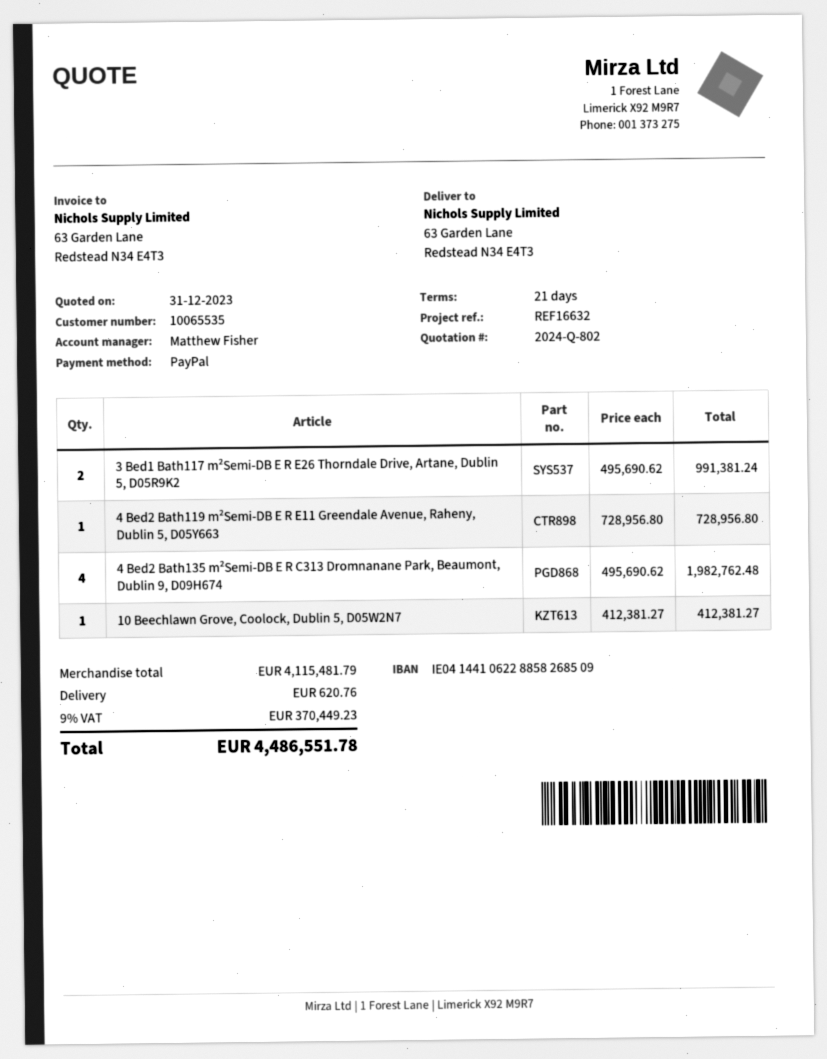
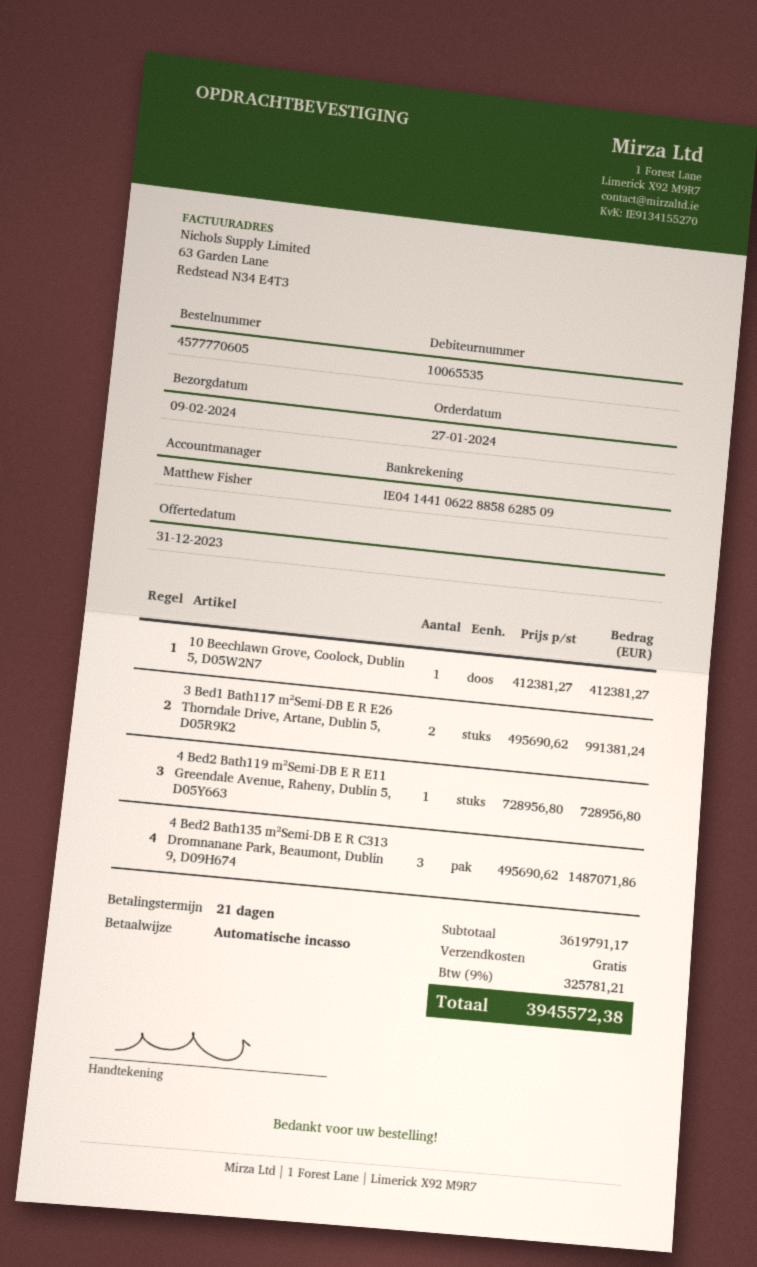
payment method: PayPal -> direct debit
bank account: IE04144106228858268509 -> IE04144106228858628509
4 Bed2 Bath135 m²Semi-DB E R C313 Dromnanane Park, Beaumont, Dublin 9, D09H674: 4 x 495690.62 = 1982762.48 -> 3 x 495690.62 = 1487071.86
subtotal: 4115481.79 -> 3619791.17
shipping: 620.76 -> 0.00
tax: 9% = 370449.23 -> 9% = 325781.21
total: 4486551.78 -> 3945572.38

